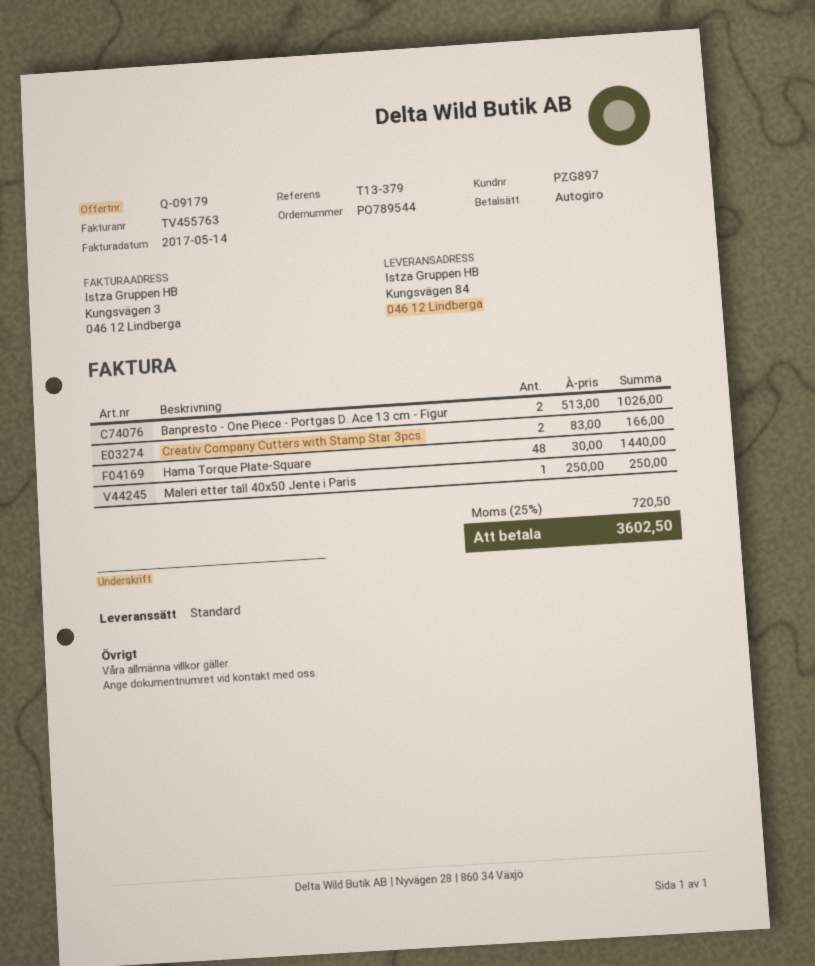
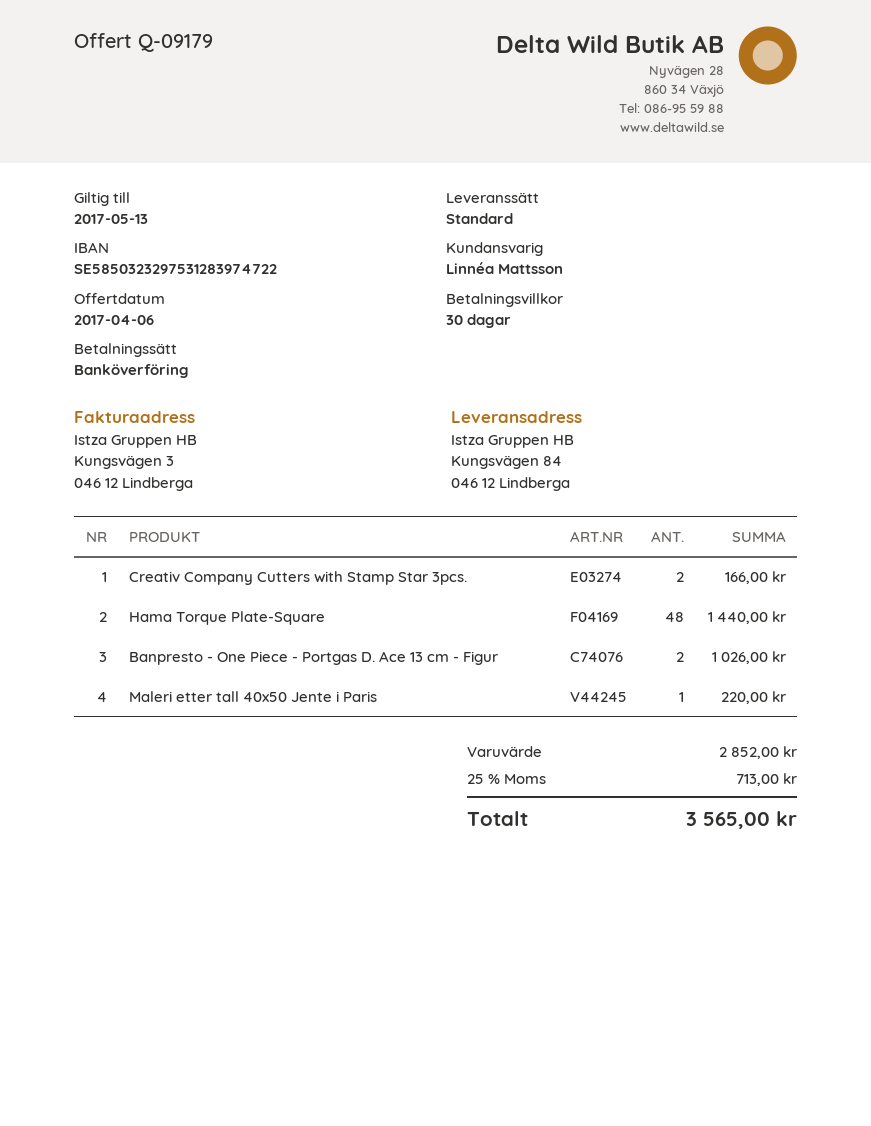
payment method: direct debit -> bank transfer
Maleri etter tall 40x50 Jente i Paris: 1 for 250.00 -> 1 for 220.00
tax: 25% = 720.50 -> 25% = 713.00
total: 3602.50 -> 3565.00

